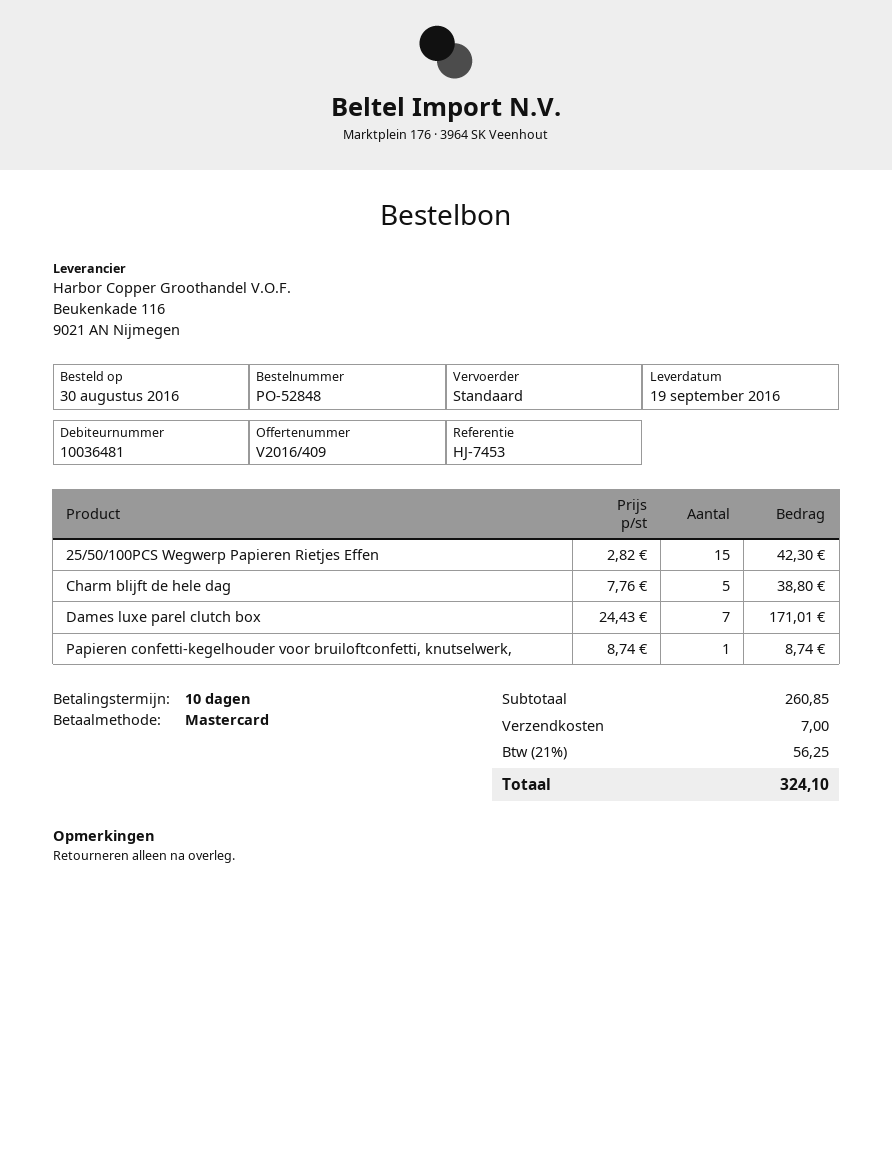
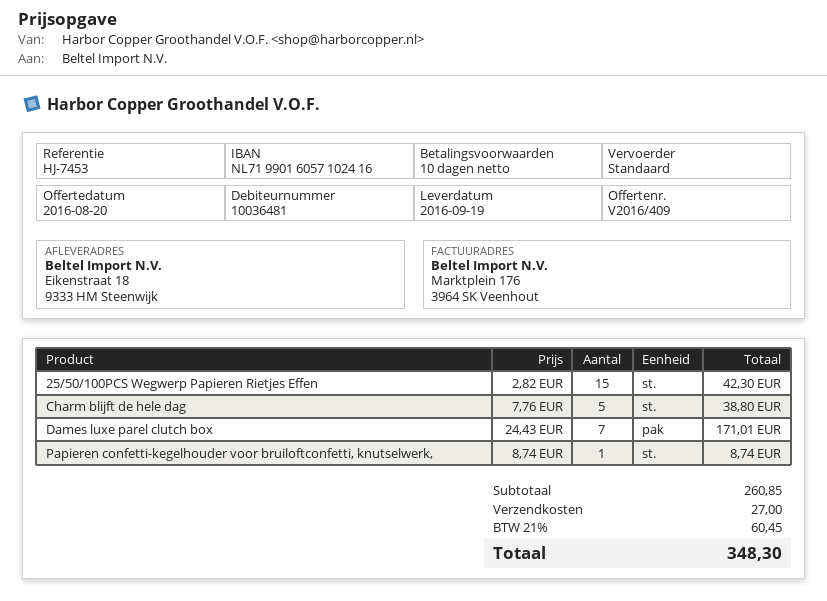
shipping: 7.00 -> 27.00
tax: 21% = 56.25 -> 21% = 60.45
total: 324.10 -> 348.30

